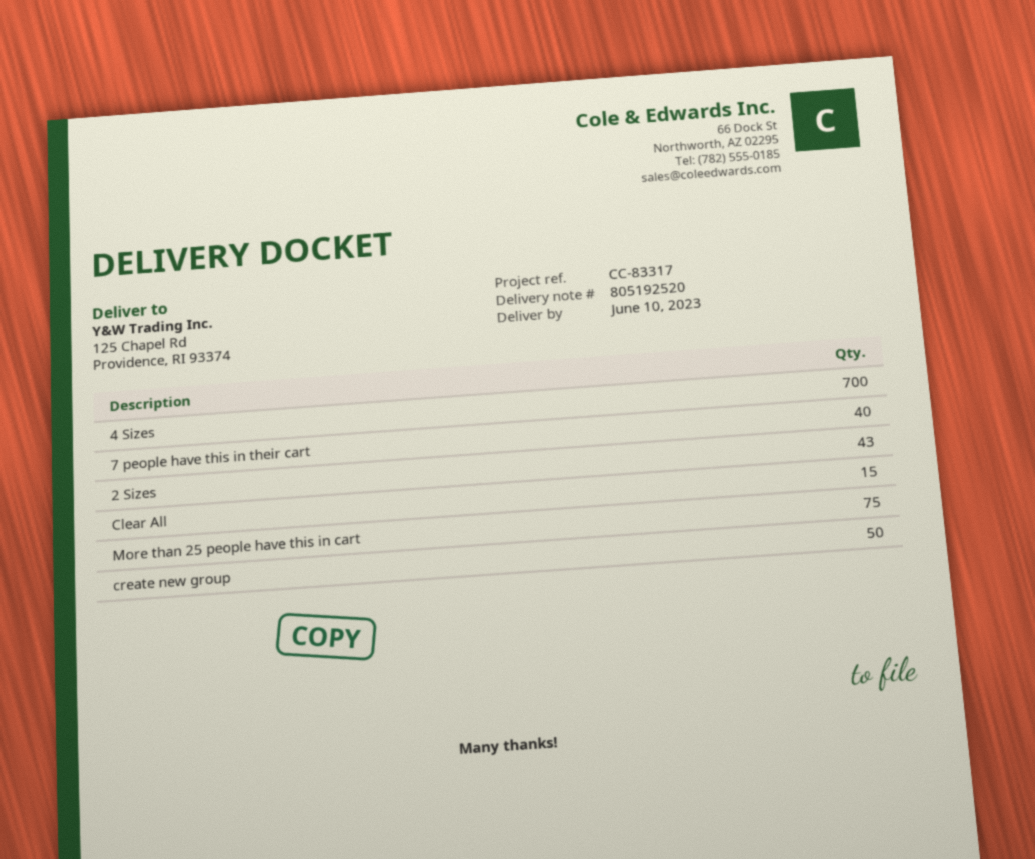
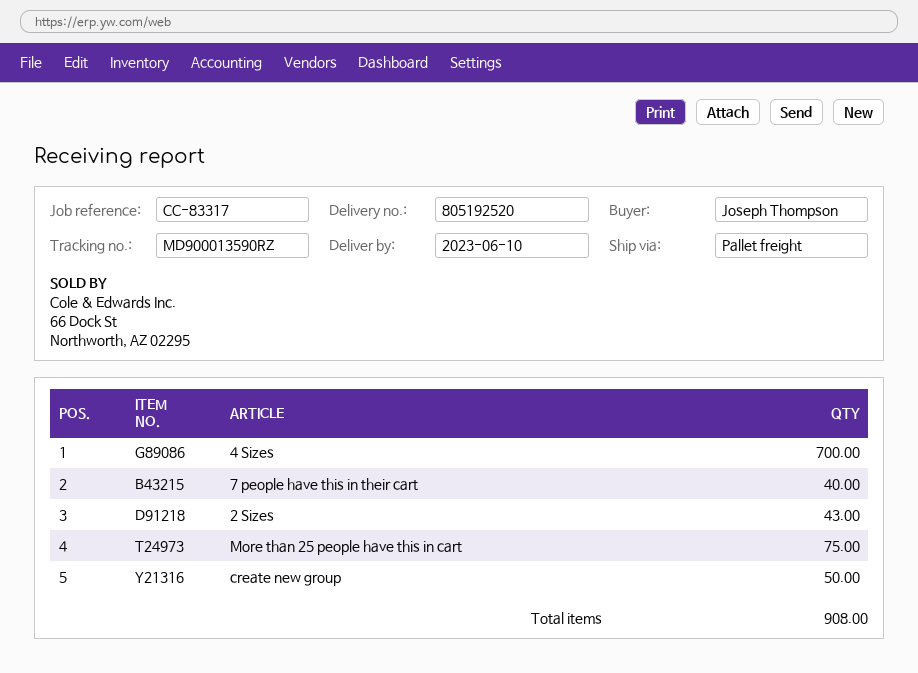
Clear All: 15 -> none

